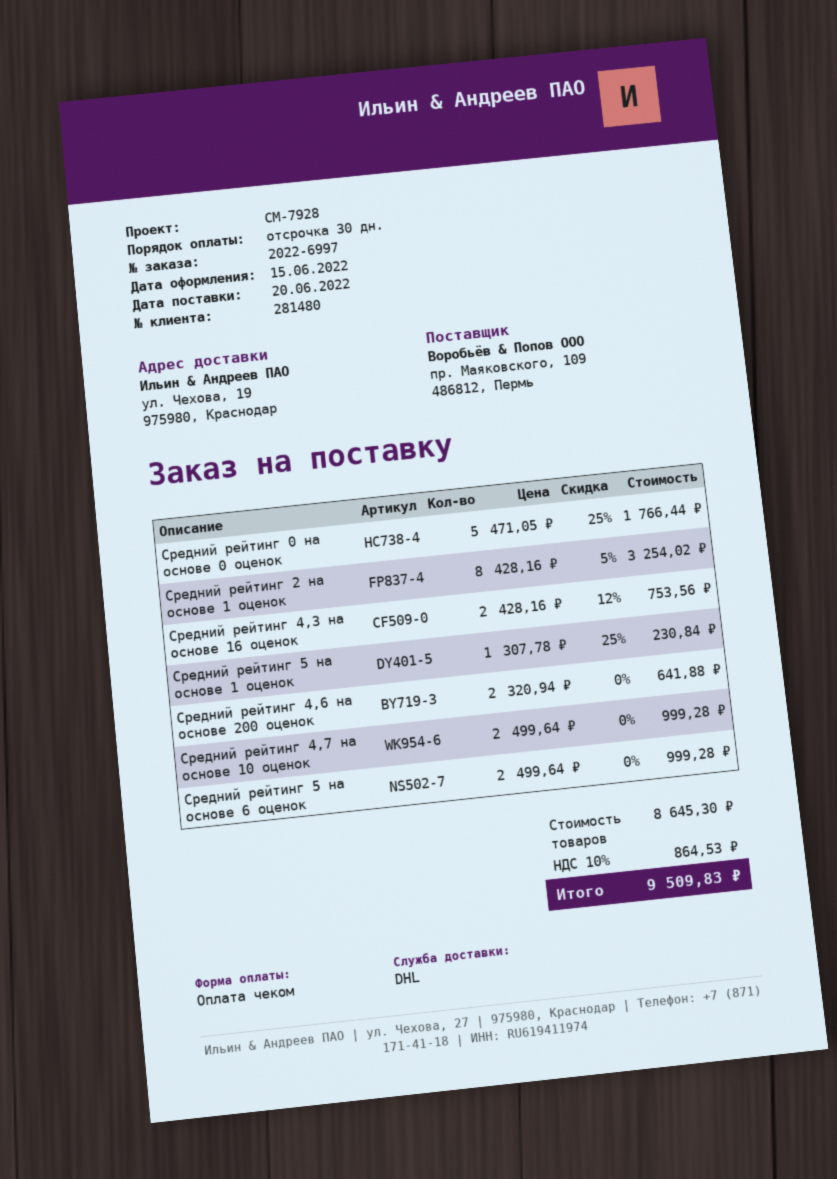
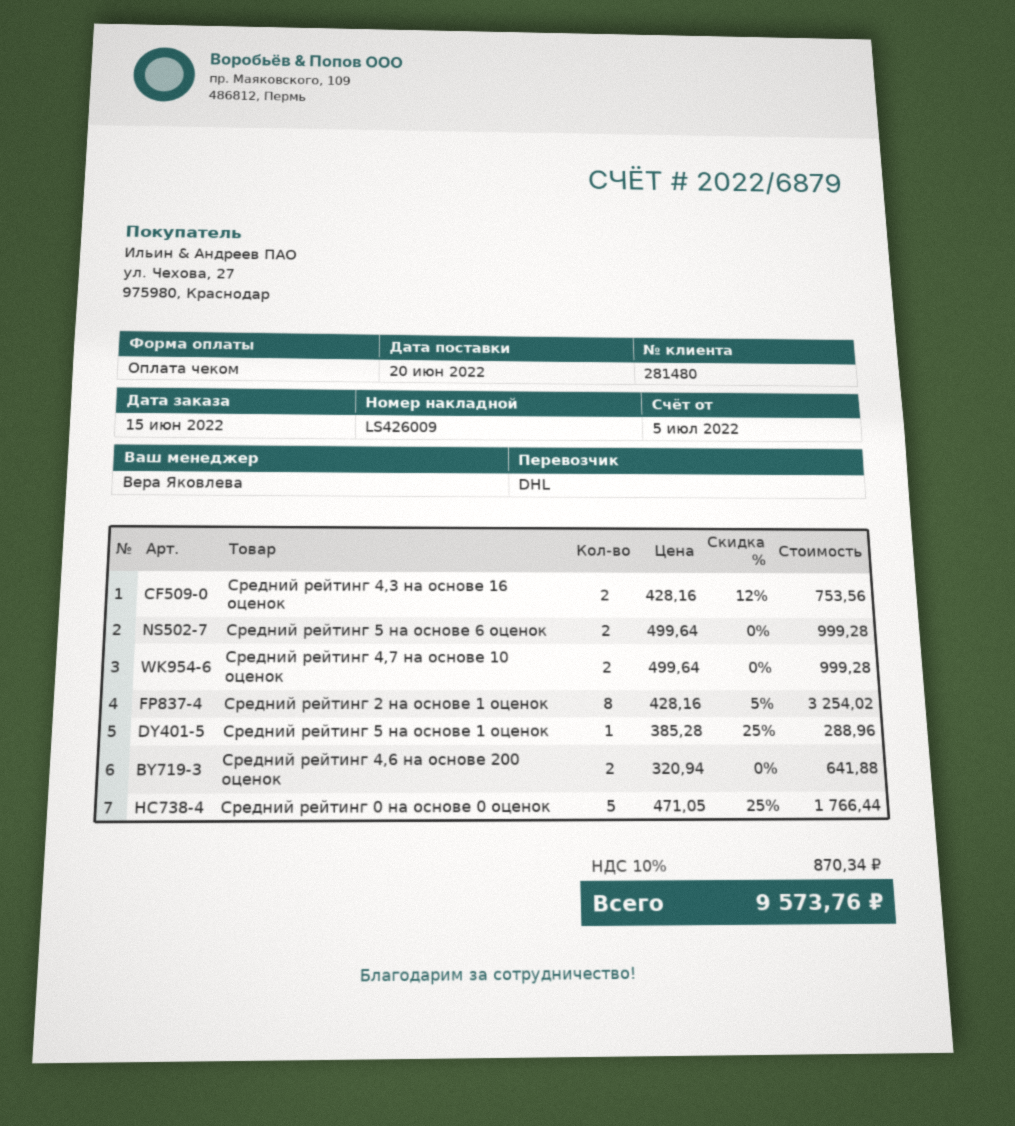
Средний рейтинг 5 на основе 1 оценок: 1 x 307.78 - 25% = 230.84 -> 1 x 385.28 - 25% = 288.96
tax: 10% = 864.53 -> 10% = 870.34
total: 9509.83 -> 9573.76

